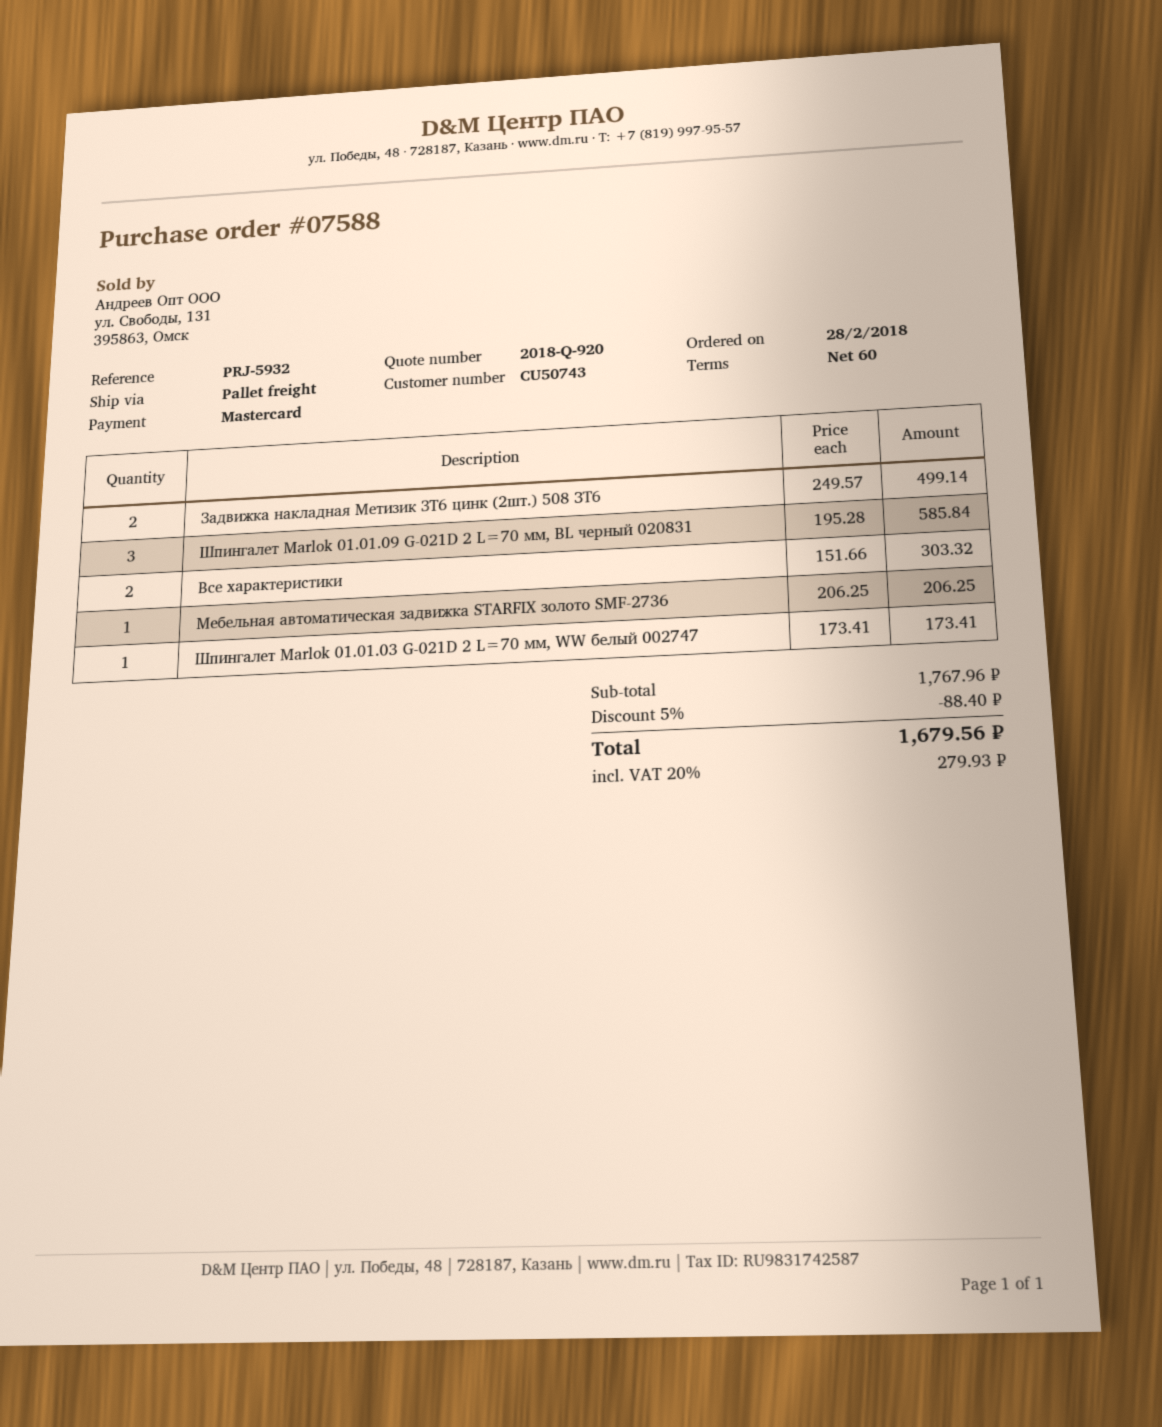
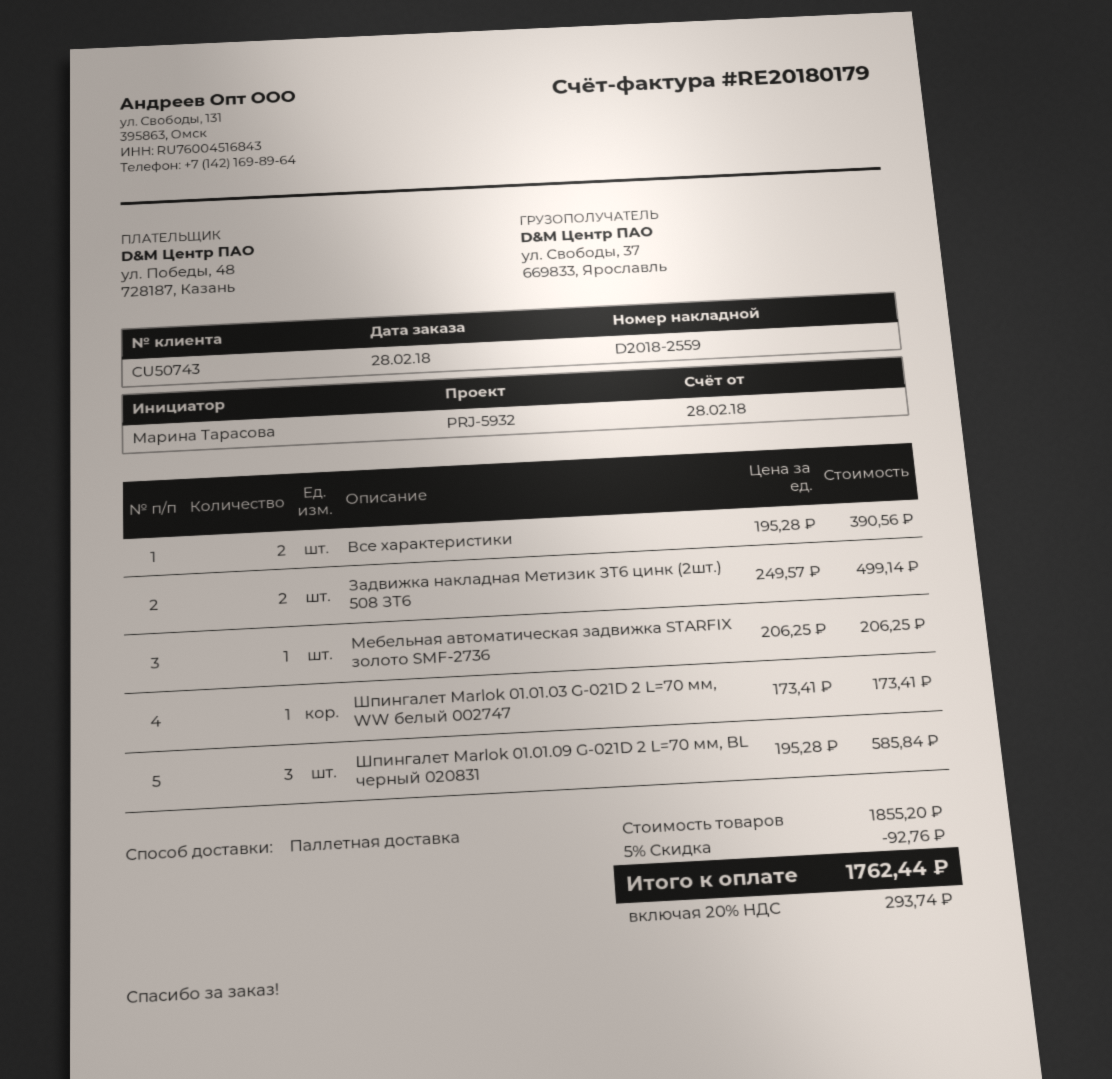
Все характеристики: 2 x 151.66 = 303.32 -> 2 x 195.28 = 390.56
subtotal: 1767.96 -> 1855.20
discount: 5% = 88.40 -> 5% = 92.76
tax: 20% = 279.93 -> 20% = 293.74
total: 1679.56 -> 1762.44

